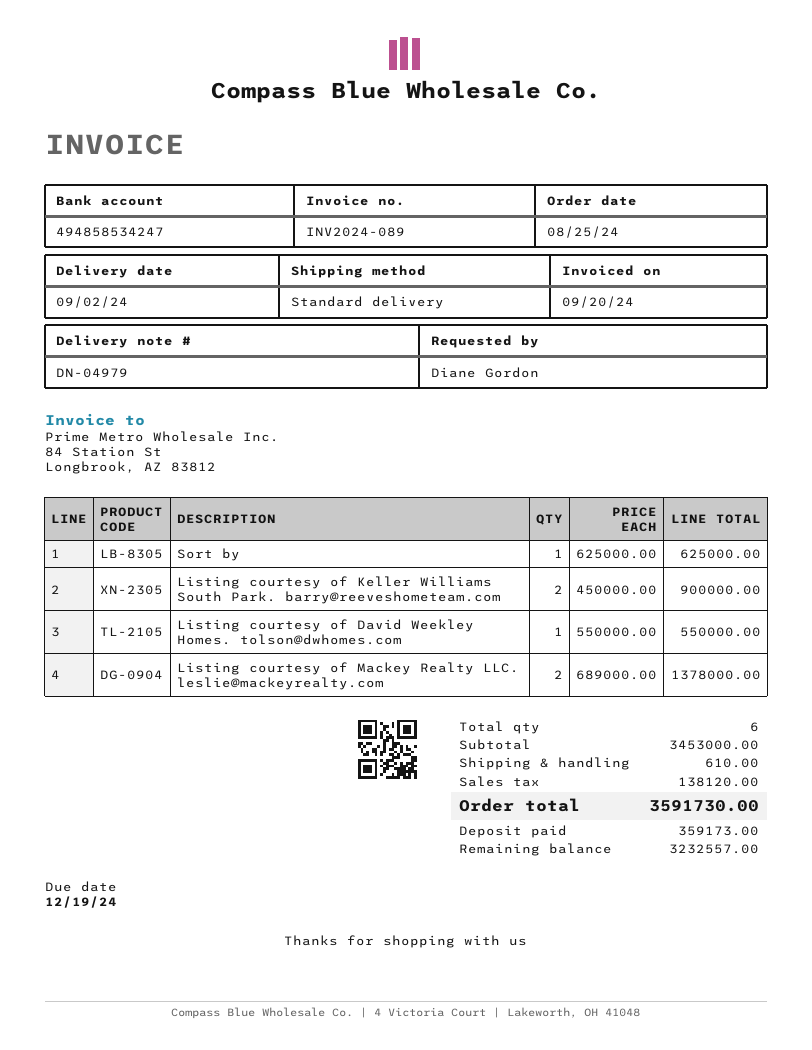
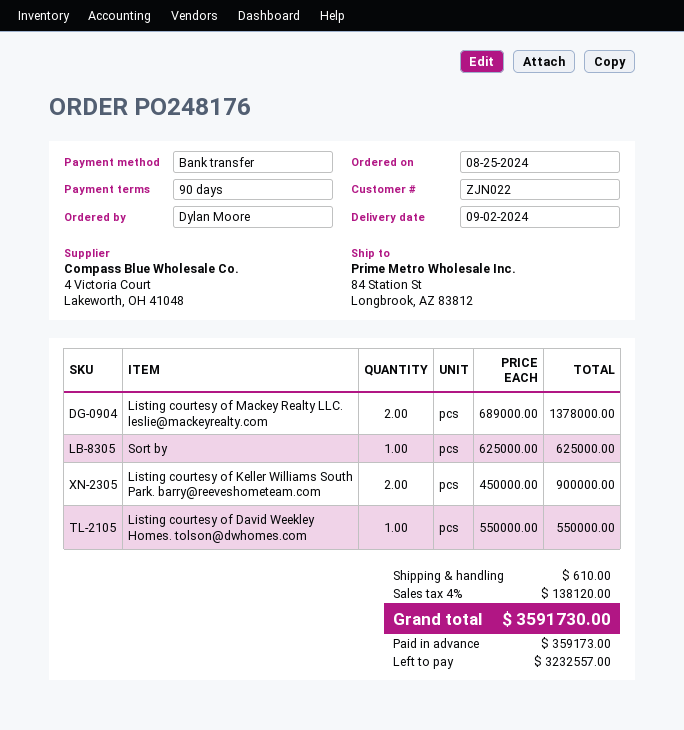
ordered by: Diane Gordon -> Dylan Moore

